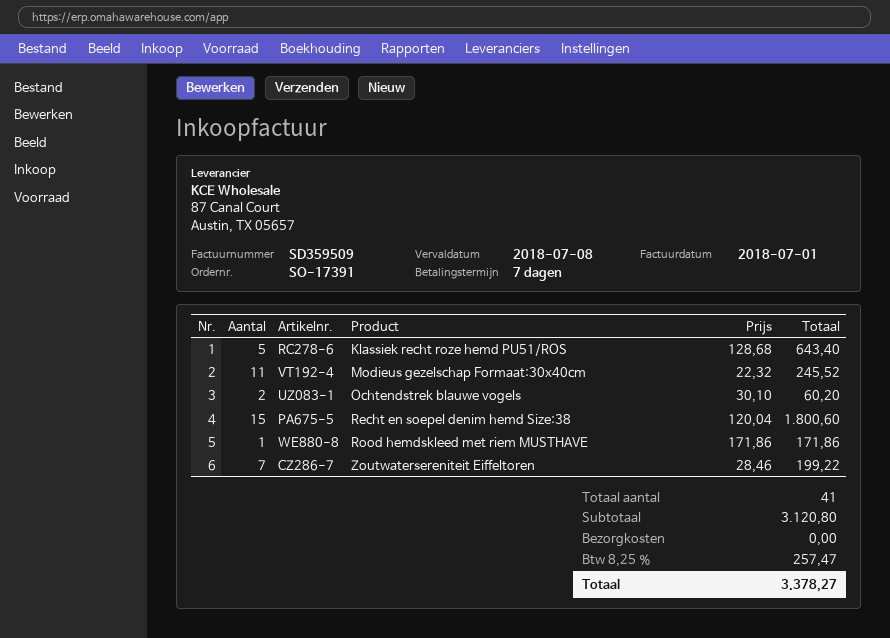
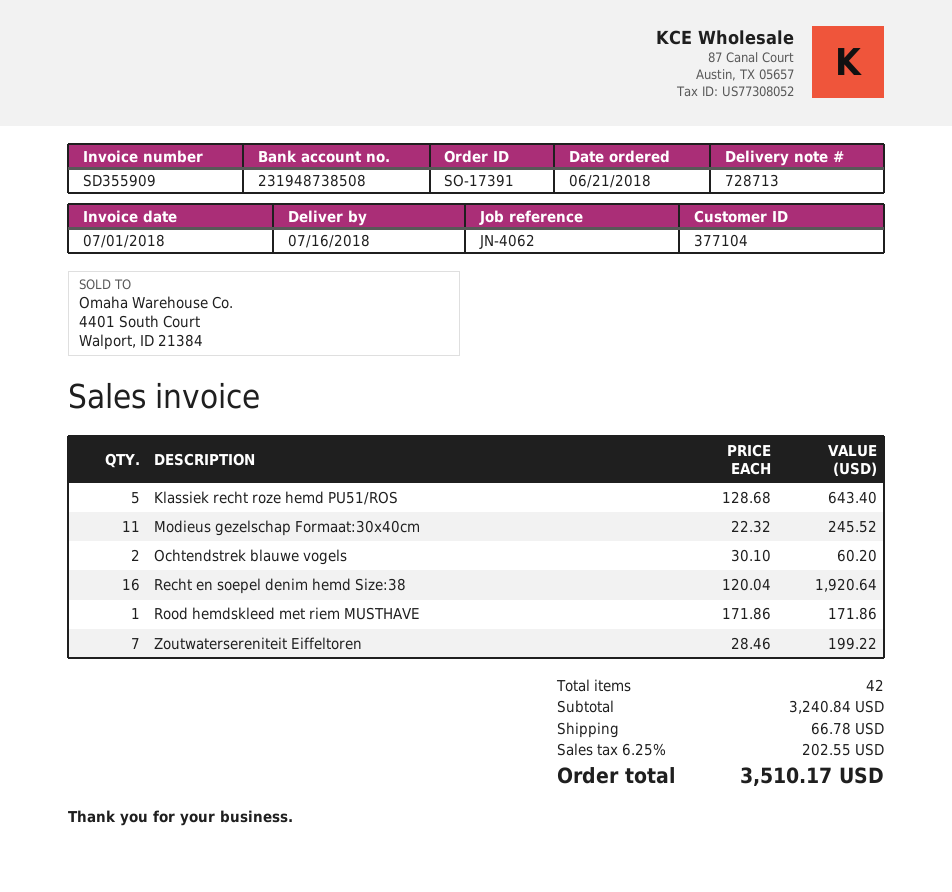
invoice number: SD359509 -> SD355909
Recht en soepel denim hemd Size:38: 15 x 120.04 = 1800.60 -> 16 x 120.04 = 1920.64
total quantity: 41 -> 42
subtotal: 3120.80 -> 3240.84
shipping: 0.00 -> 66.78
tax: 8.25% = 257.47 -> 6.25% = 202.55
total: 3378.27 -> 3510.17

